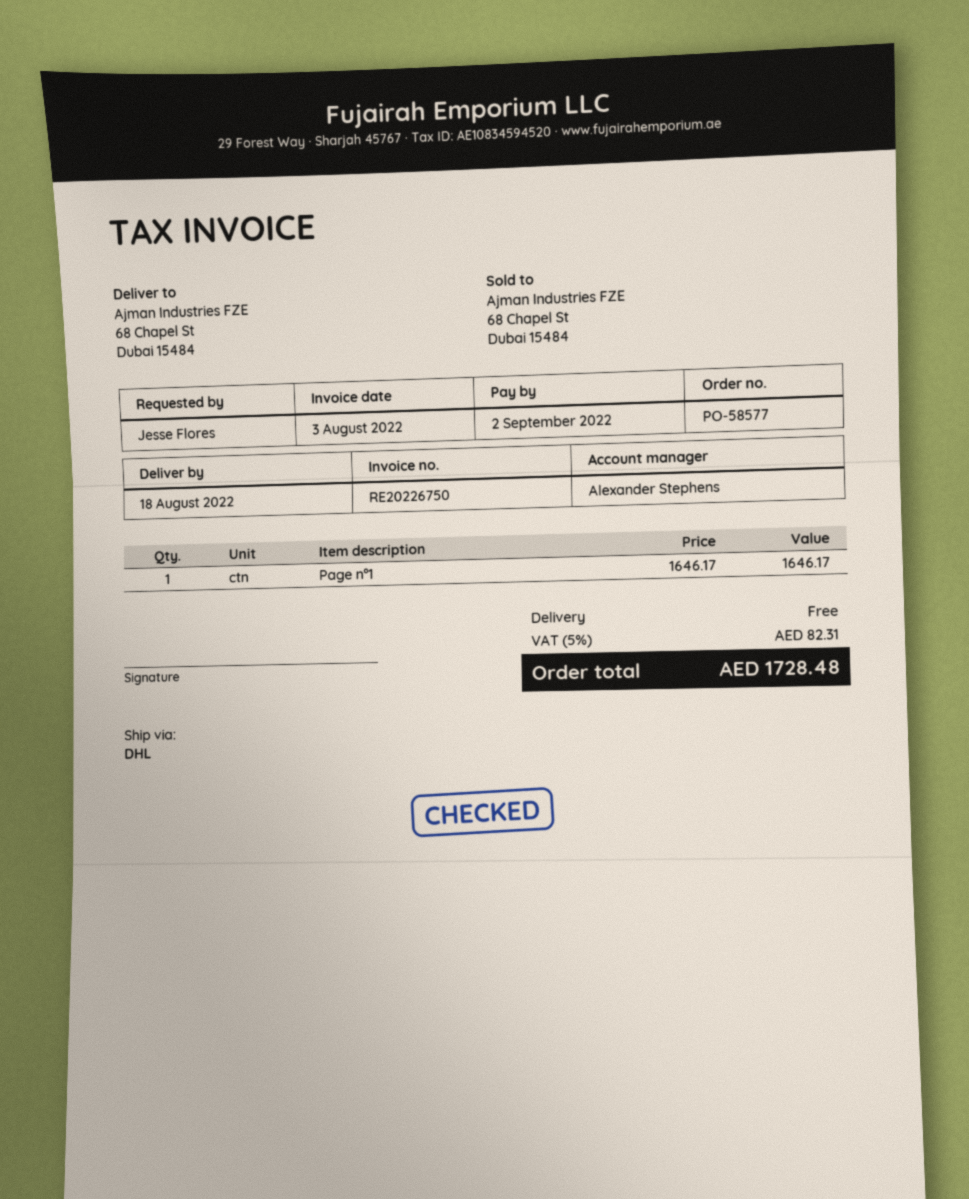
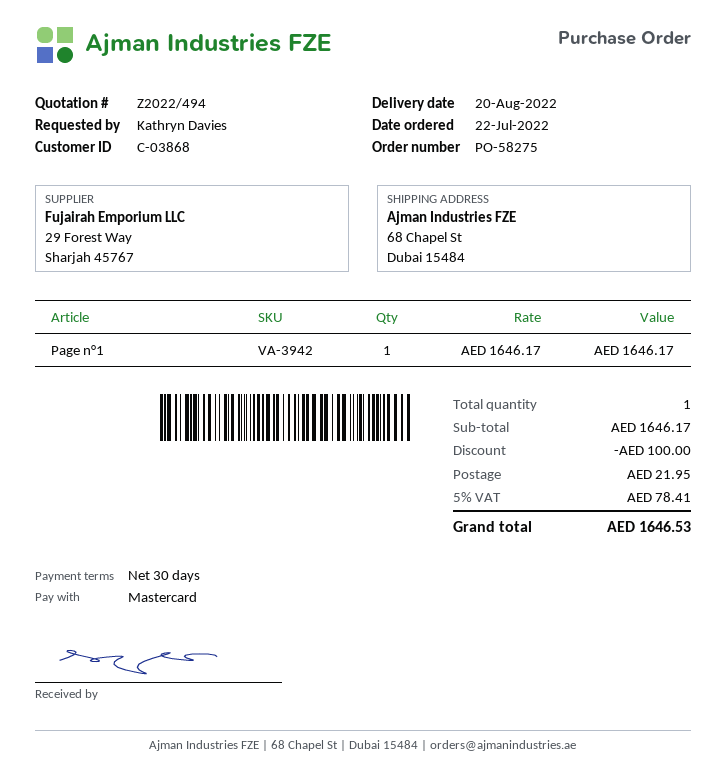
order number: PO-58577 -> PO-58275
delivery date: 2022-08-18 -> 2022-08-20
ordered by: Jesse Flores -> Kathryn Davies
discount: none -> 100.00
shipping: 0.00 -> 21.95
tax: 5% = 82.31 -> 5% = 78.41
total: 1728.48 -> 1646.53

